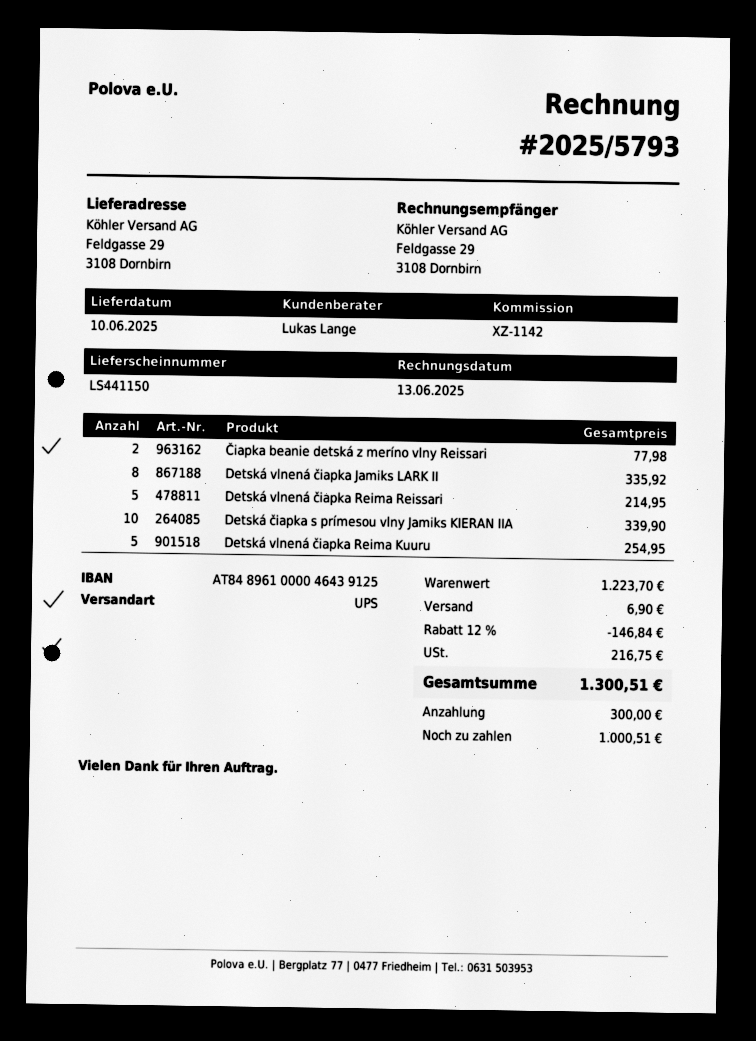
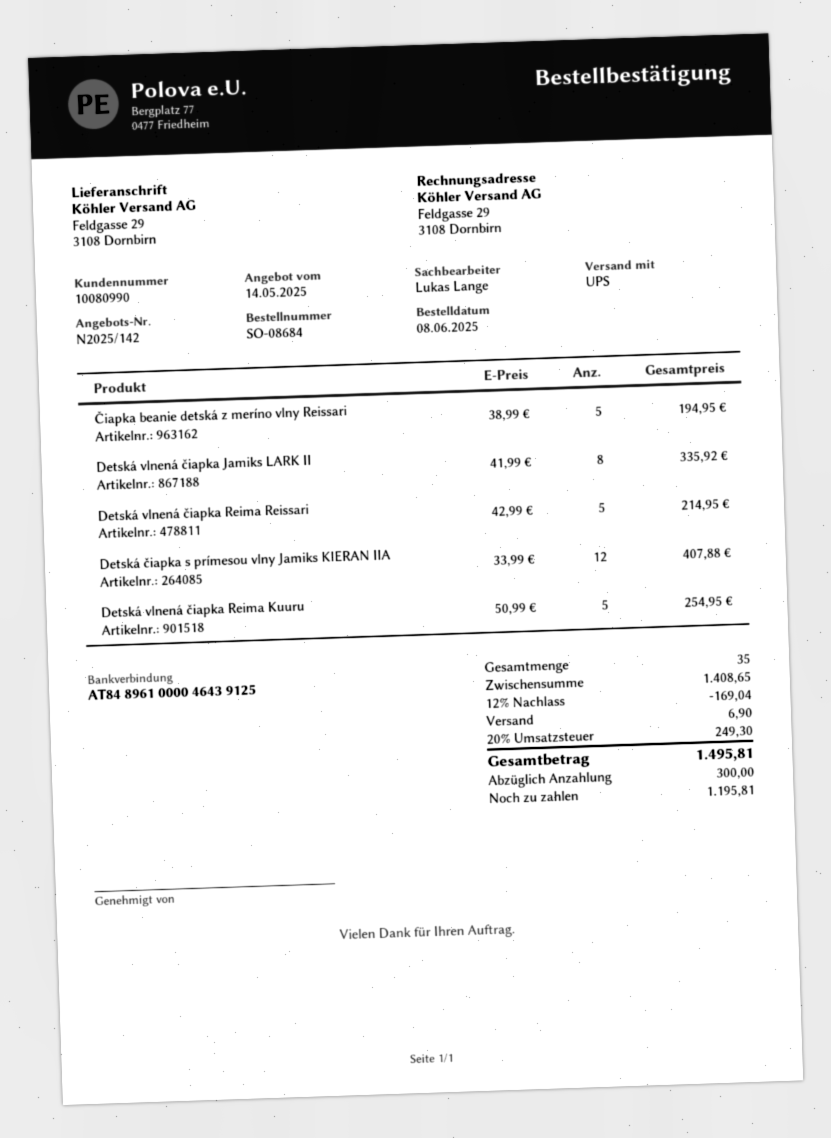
Čiapka beanie detská z meríno vlny Reissari: 2 for 77.98 -> 5 for 194.95
Detská čiapka s prímesou vlny Jamiks KIERAN IIA: 10 for 339.90 -> 12 for 407.88
subtotal: 1223.70 -> 1408.65
discount: 12% = 146.84 -> 12% = 169.04
tax: 216.75 -> 249.30
total: 1300.51 -> 1495.81
balance: 1000.51 -> 1195.81

